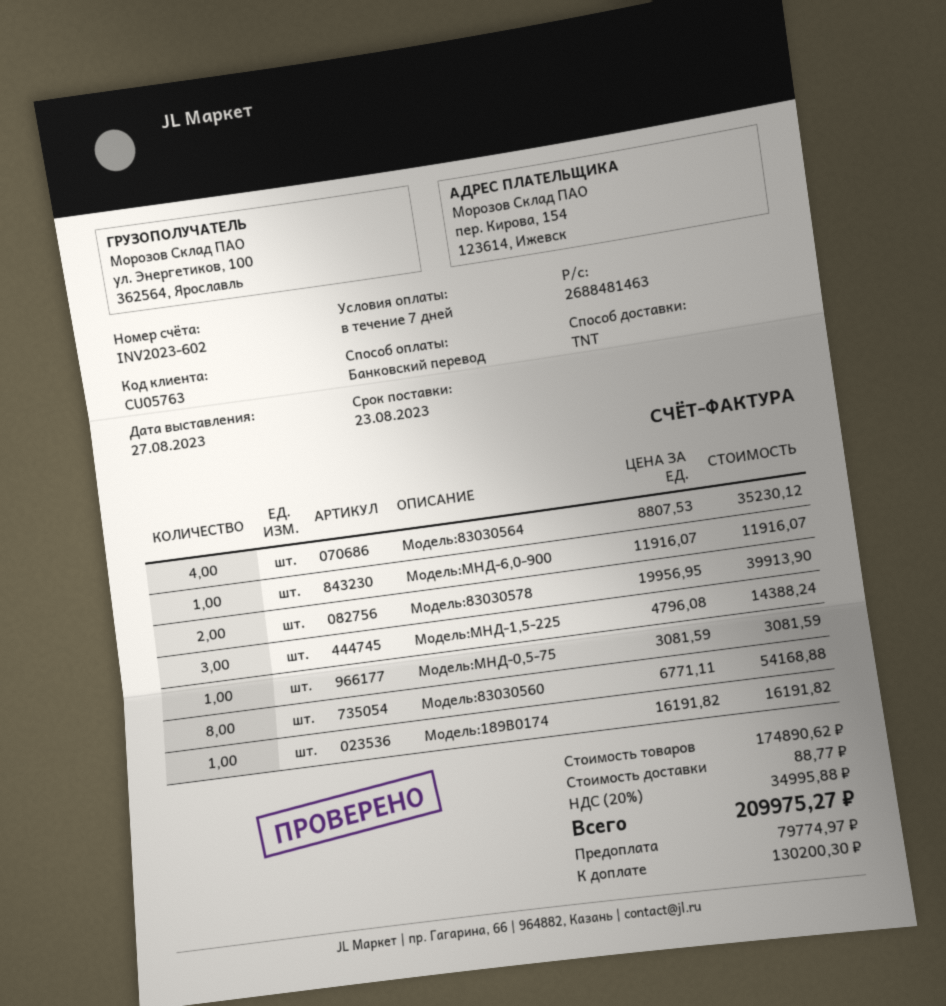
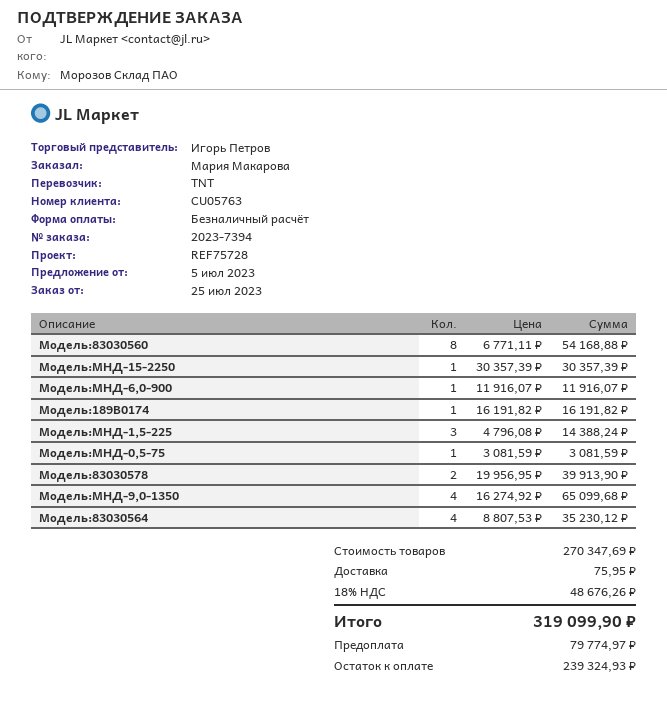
Модель:МНД-15-2250: none -> 1 x 30357.39 = 30357.39
Модель:МНД-9,0-1350: none -> 4 x 16274.92 = 65099.68
subtotal: 174890.62 -> 270347.69
shipping: 88.77 -> 75.95
tax: 20% = 34995.88 -> 18% = 48676.26
total: 209975.27 -> 319099.90
balance: 130200.30 -> 239324.93

